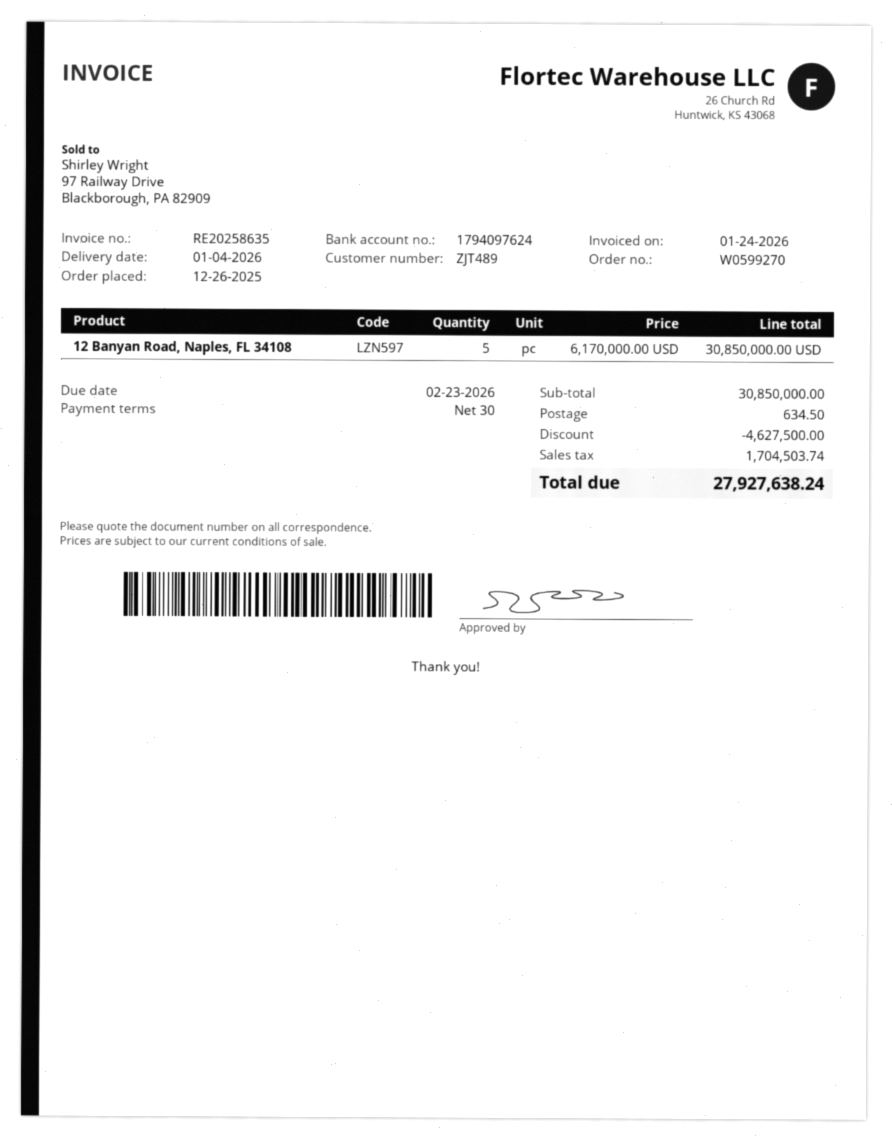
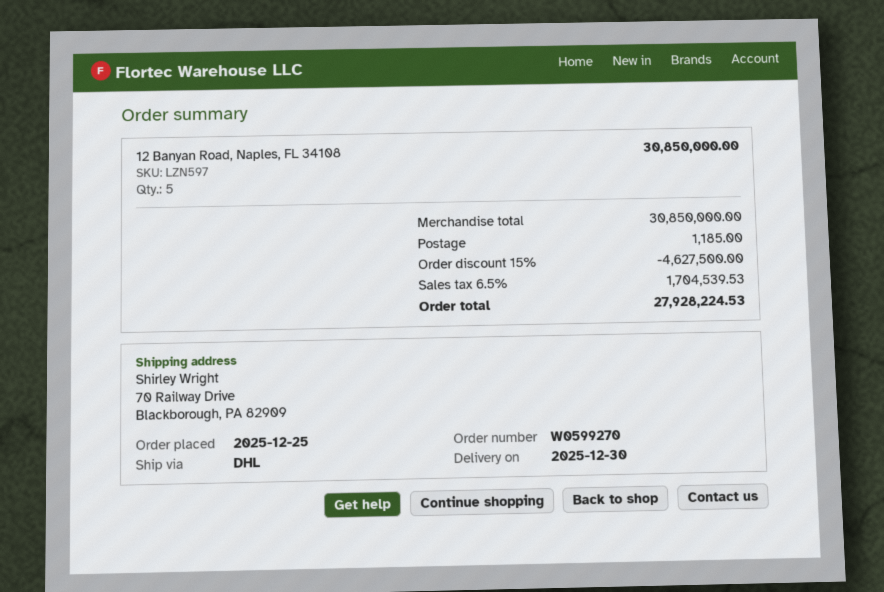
order date: 2025-12-26 -> 2025-12-25
delivery date: 2026-01-04 -> 2025-12-30
shipping: 634.50 -> 1185.00
tax: 1704503.74 -> 1704539.53
total: 27927638.24 -> 27928224.53

